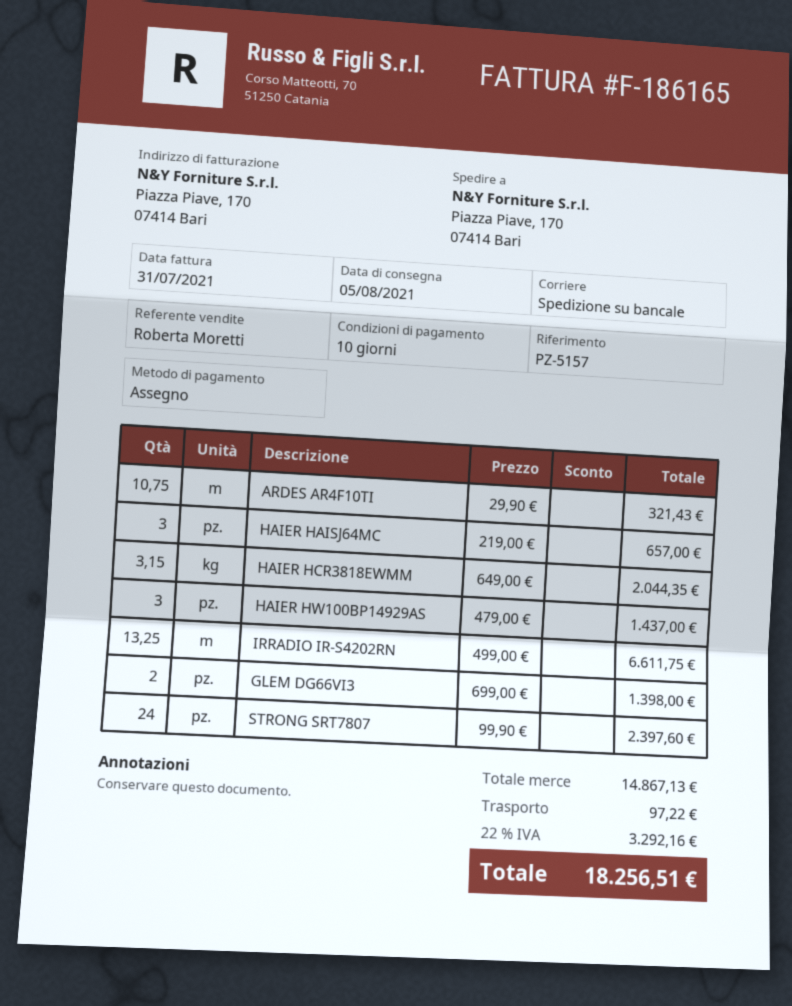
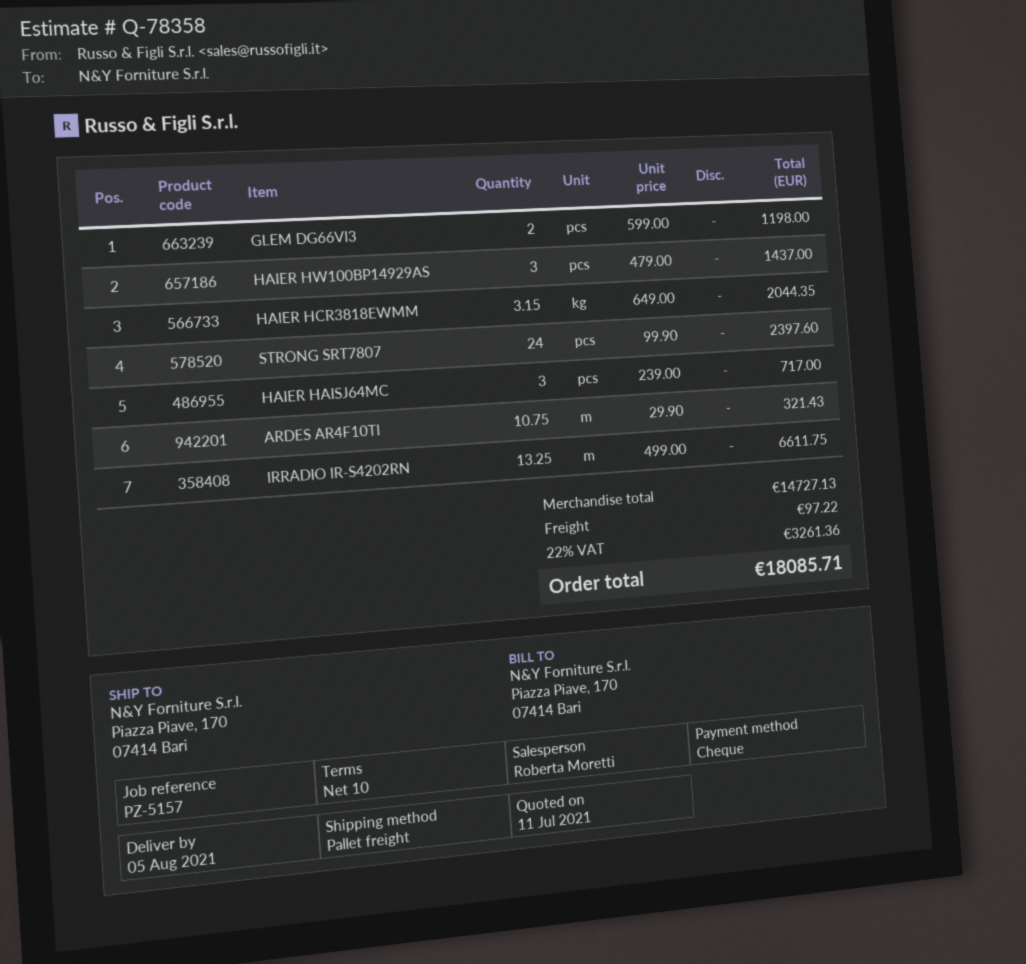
HAIER HAISJ64MC: 3 x 219.00 = 657.00 -> 3 x 239.00 = 717.00
GLEM DG66VI3: 2 x 699.00 = 1398.00 -> 2 x 599.00 = 1198.00
subtotal: 14867.13 -> 14727.13
tax: 22% = 3292.16 -> 22% = 3261.36
total: 18256.51 -> 18085.71

